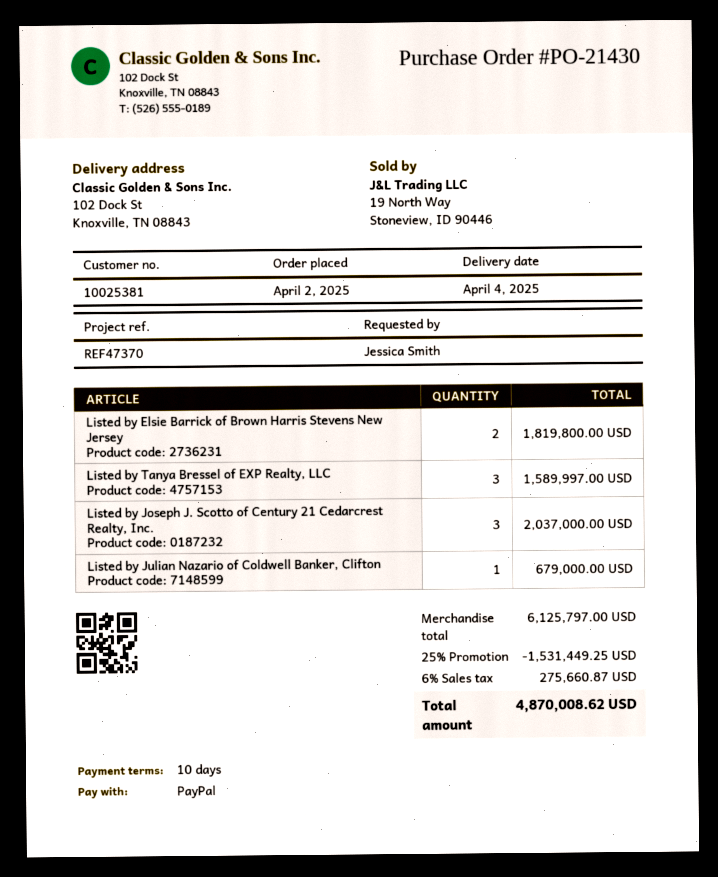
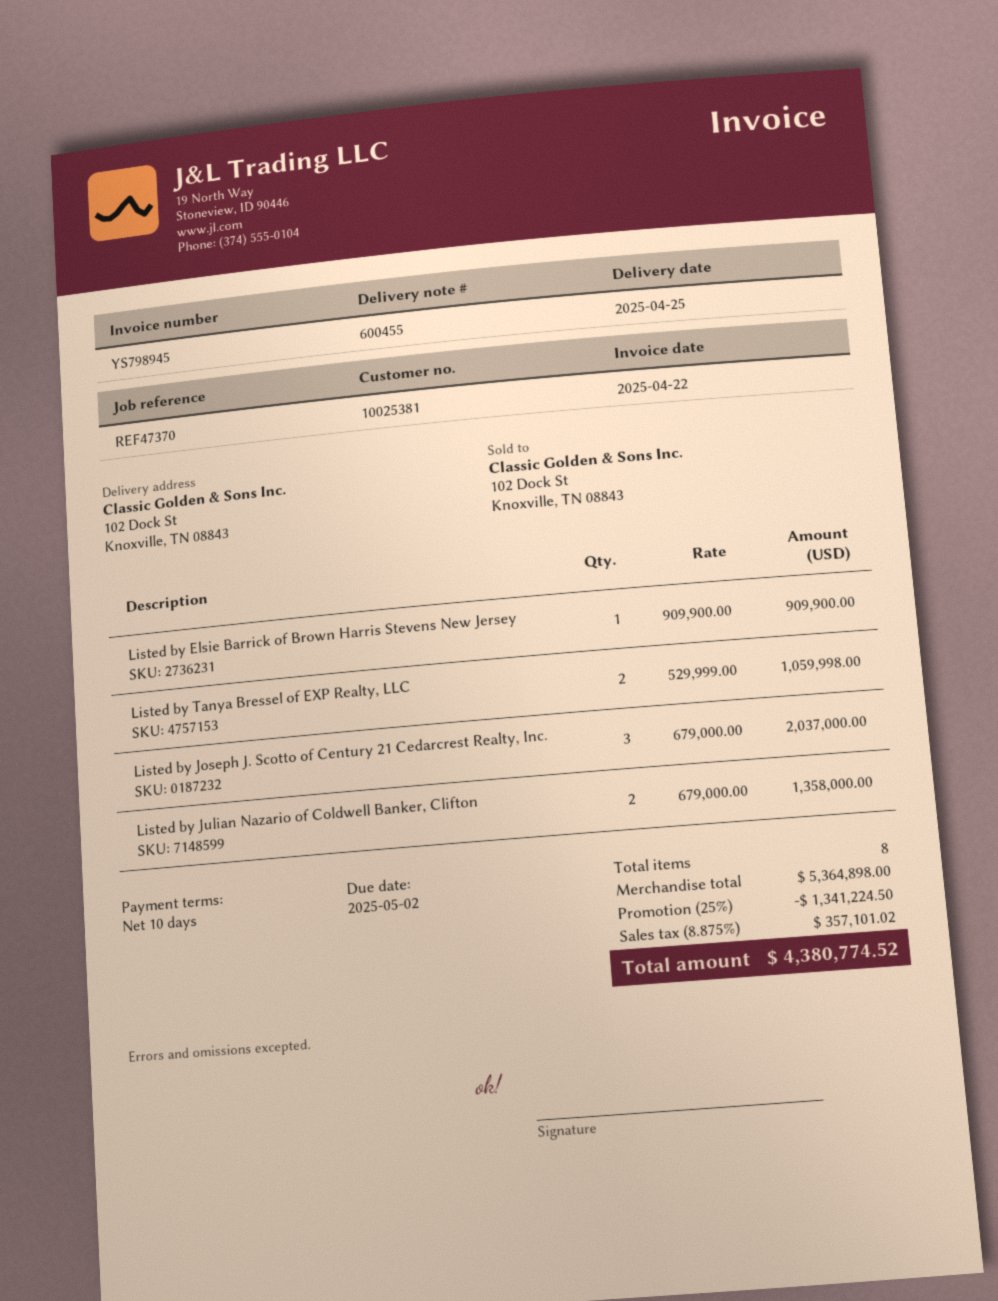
delivery date: 2025-04-04 -> 2025-04-25
Listed by Elsie Barrick of Brown Harris Stevens New Jersey: 2 for 1819800.00 -> 1 for 909900.00
Listed by Tanya Bressel of EXP Realty, LLC: 3 for 1589997.00 -> 2 for 1059998.00
Listed by Julian Nazario of Coldwell Banker, Clifton: 1 for 679000.00 -> 2 for 1358000.00
subtotal: 6125797.00 -> 5364898.00
discount: 25% = 1531449.25 -> 25% = 1341224.50
tax: 6% = 275660.87 -> 8.875% = 357101.02
total: 4870008.62 -> 4380774.52

